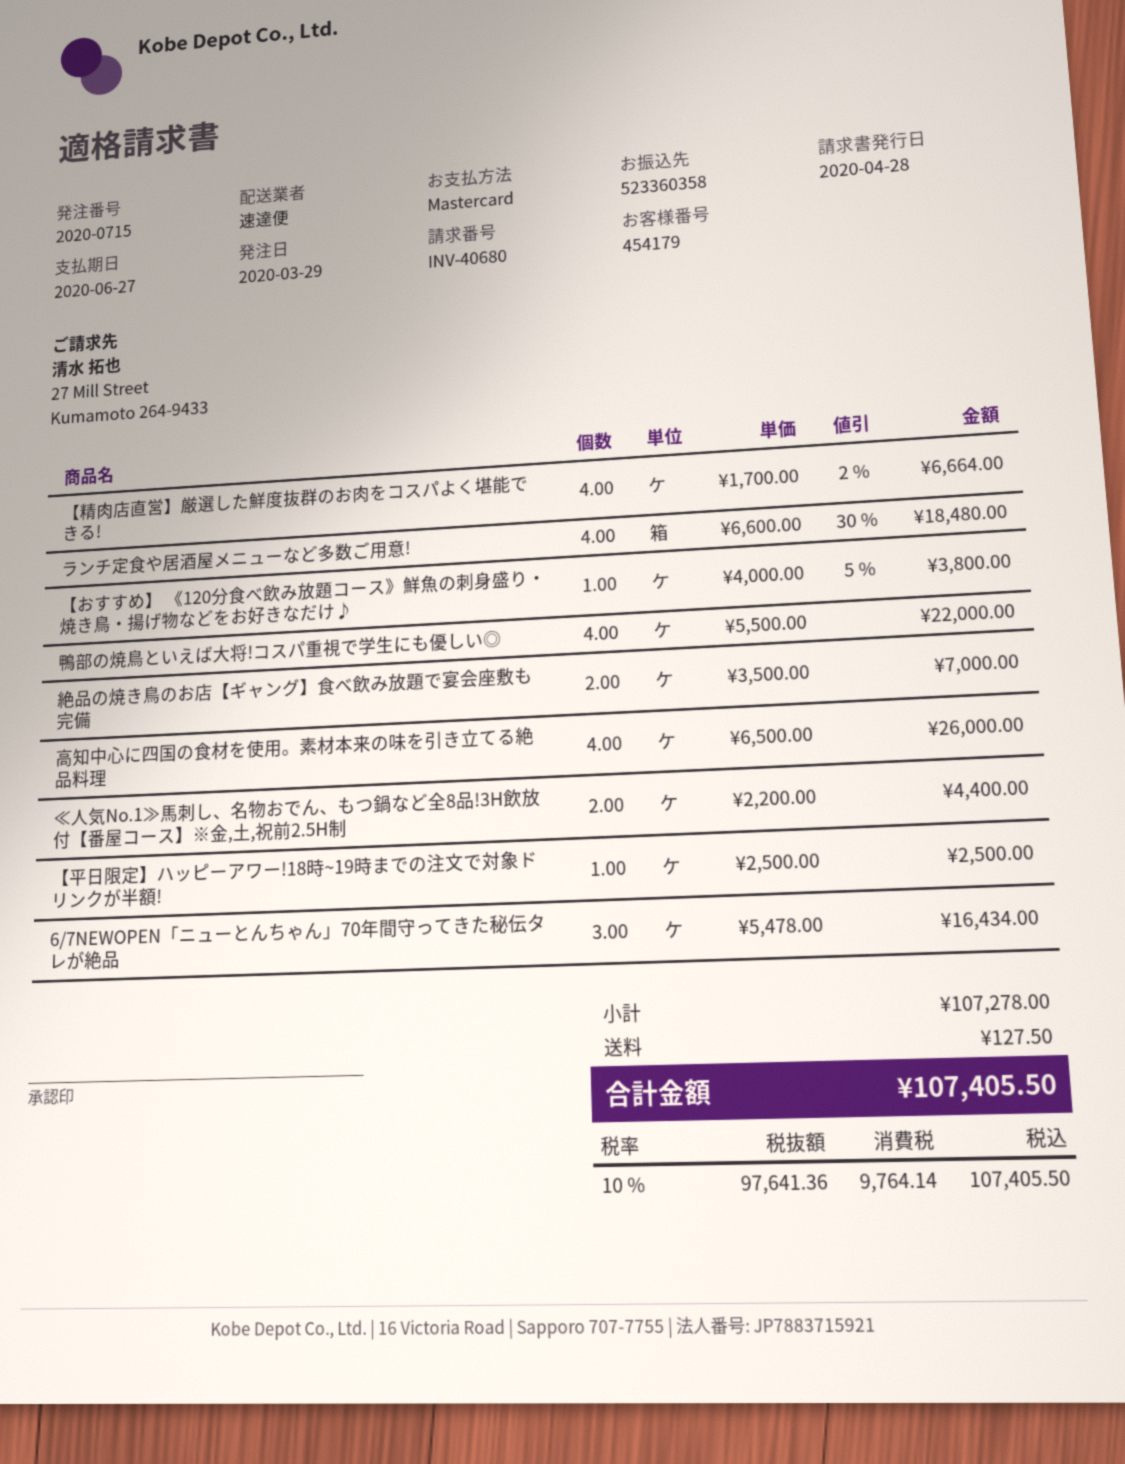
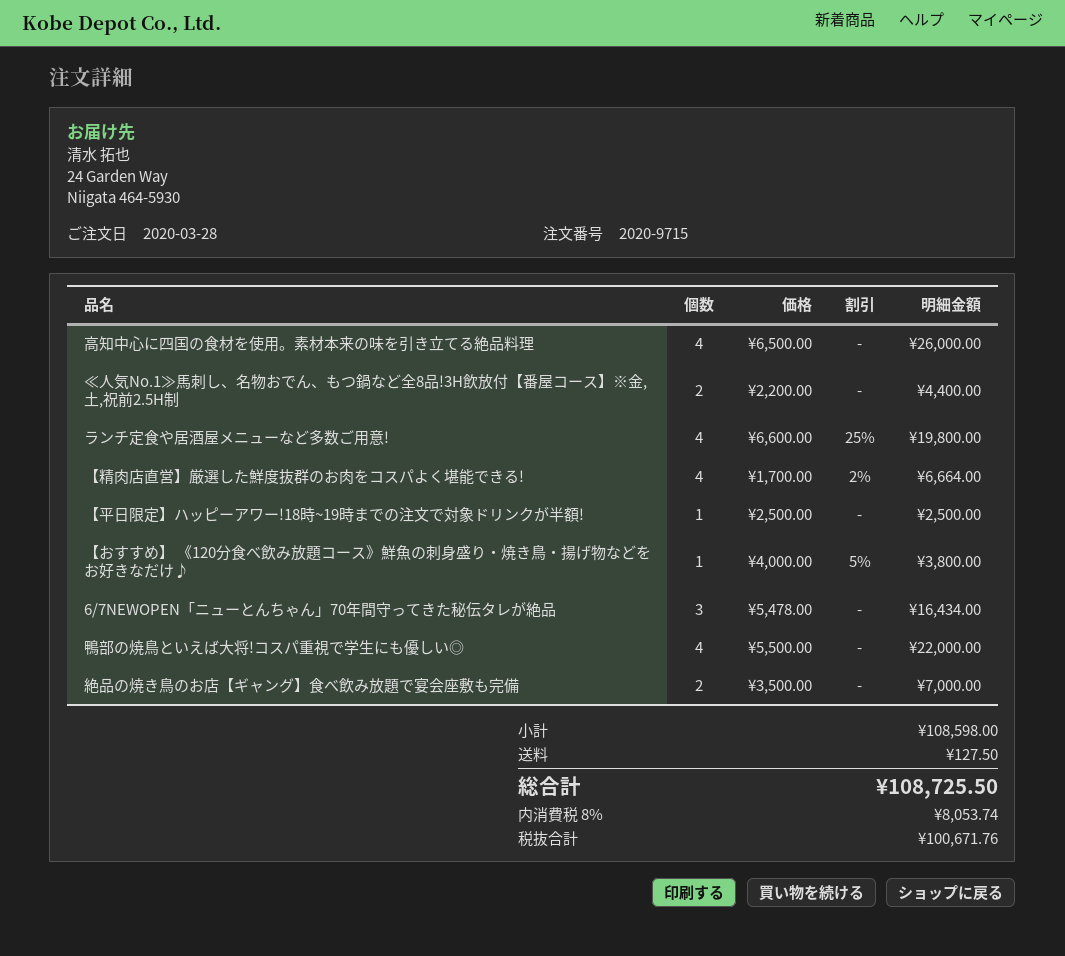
order number: 2020-0715 -> 2020-9715
order date: 2020-03-29 -> 2020-03-28
ランチ定食や居酒屋メニューなど多数ご用意!: 4 x 6600.00 - 30% = 18480.00 -> 4 x 6600.00 - 25% = 19800.00
subtotal: 107278.00 -> 108598.00
net: 97641.36 -> 100671.76
tax: 10% = 9764.14 -> 8% = 8053.74
total: 107405.50 -> 108725.50

